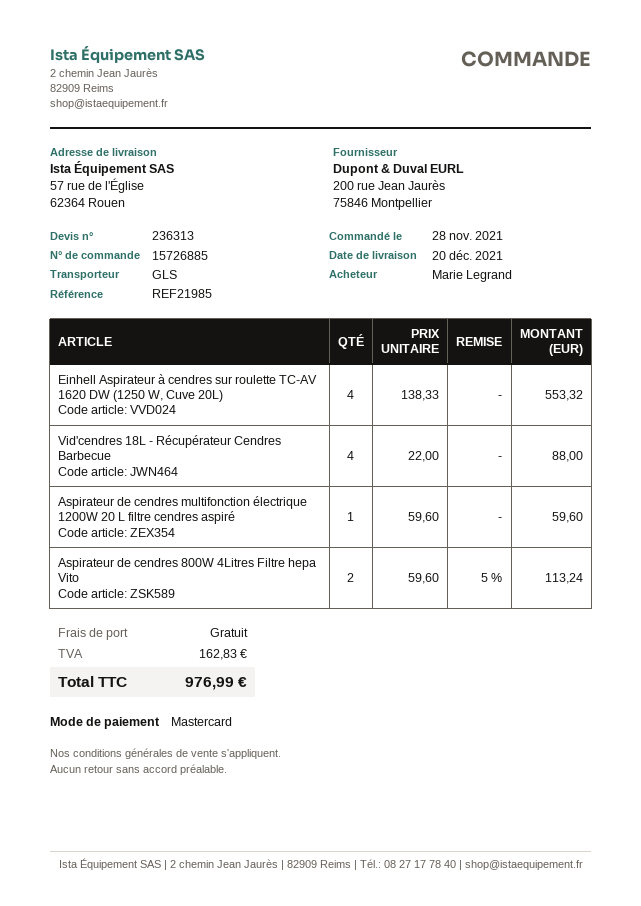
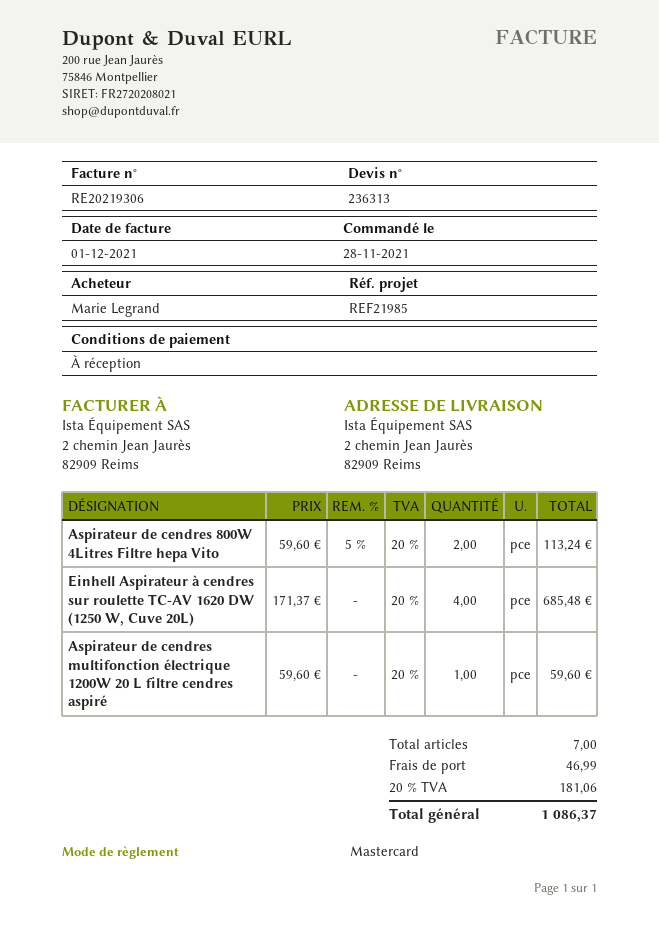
ship to: 57 rue de l'Église, 62364 Rouen -> 2 chemin Jean Jaurès, 82909 Reims
Einhell Aspirateur à cendres sur roulette TC-AV 1620 DW (1250 W, Cuve 20L): 4 x 138.33 = 553.32 -> 4 x 171.37 = 685.48
Vid'cendres 18L - Récupérateur Cendres Barbecue: 4 x 22.00 = 88.00 -> none
shipping: 0.00 -> 46.99
tax: 162.83 -> 181.06
total: 976.99 -> 1086.37

